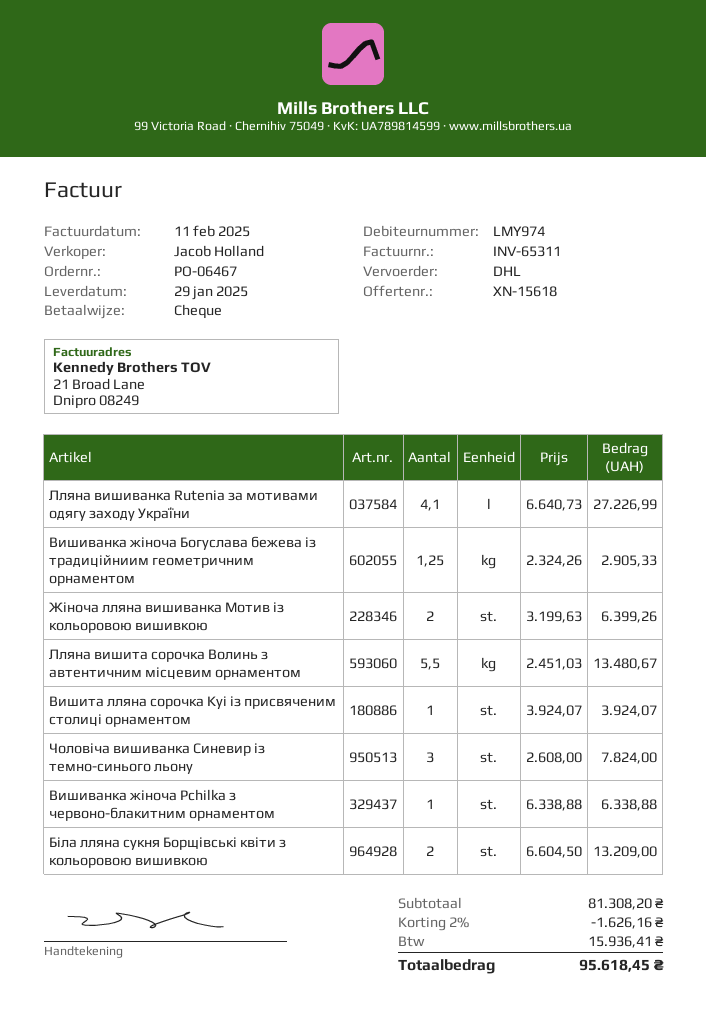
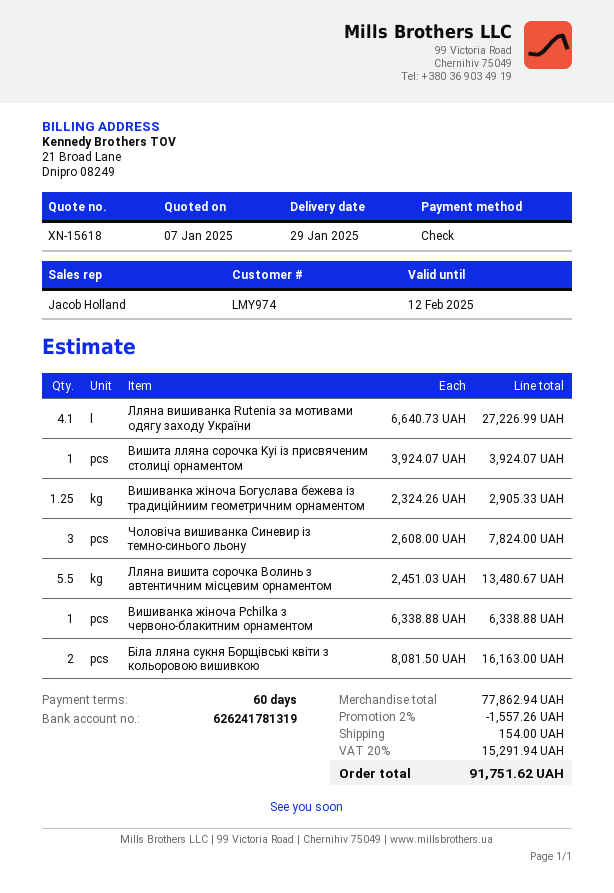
Жіноча лляна вишиванка Мотив із кольоровою вишивкою: 2 x 3199.63 = 6399.26 -> none
Біла лляна сукня Борщівські квіти з кольоровою вишивкою: 2 x 6604.50 = 13209.00 -> 2 x 8081.50 = 16163.00
subtotal: 81308.20 -> 77862.94
discount: 2% = 1626.16 -> 2% = 1557.26
shipping: none -> 154.00
tax: 15936.41 -> 15291.94
total: 95618.45 -> 91751.62

